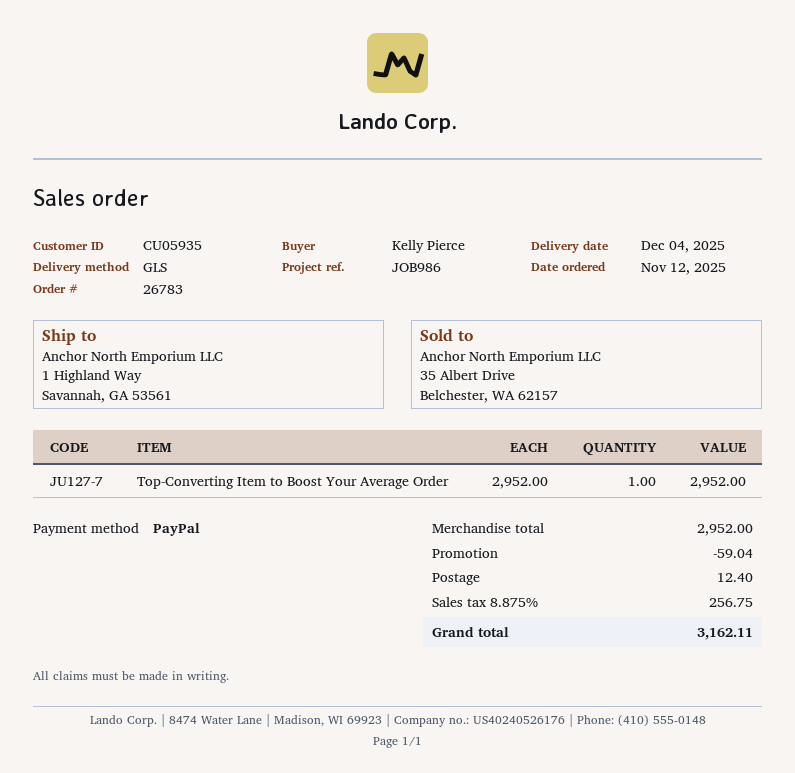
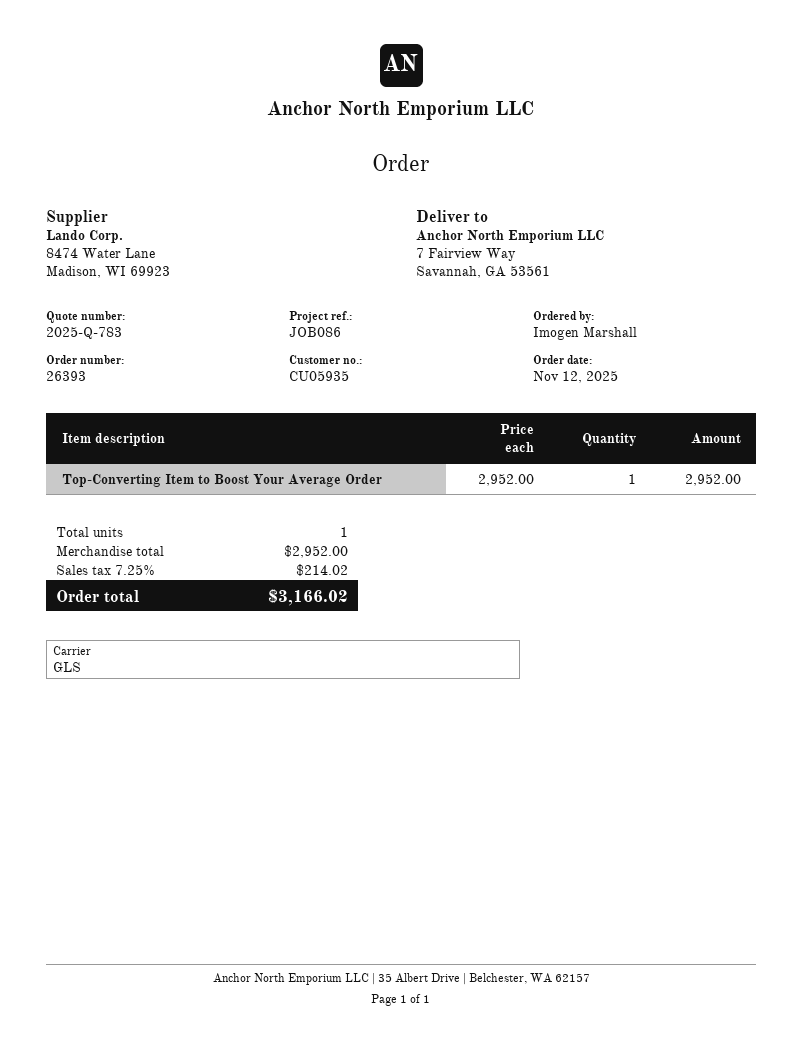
order number: 26783 -> 26393
reference: JOB986 -> JOB086
ordered by: Kelly Pierce -> Imogen Marshall
ship to: 1 Highland Way, Savannah, GA 53561 -> 7 Fairview Way, Savannah, GA 53561
discount: 59.04 -> none
shipping: 12.40 -> none
tax: 8.875% = 256.75 -> 7.25% = 214.02
total: 3162.11 -> 3166.02

